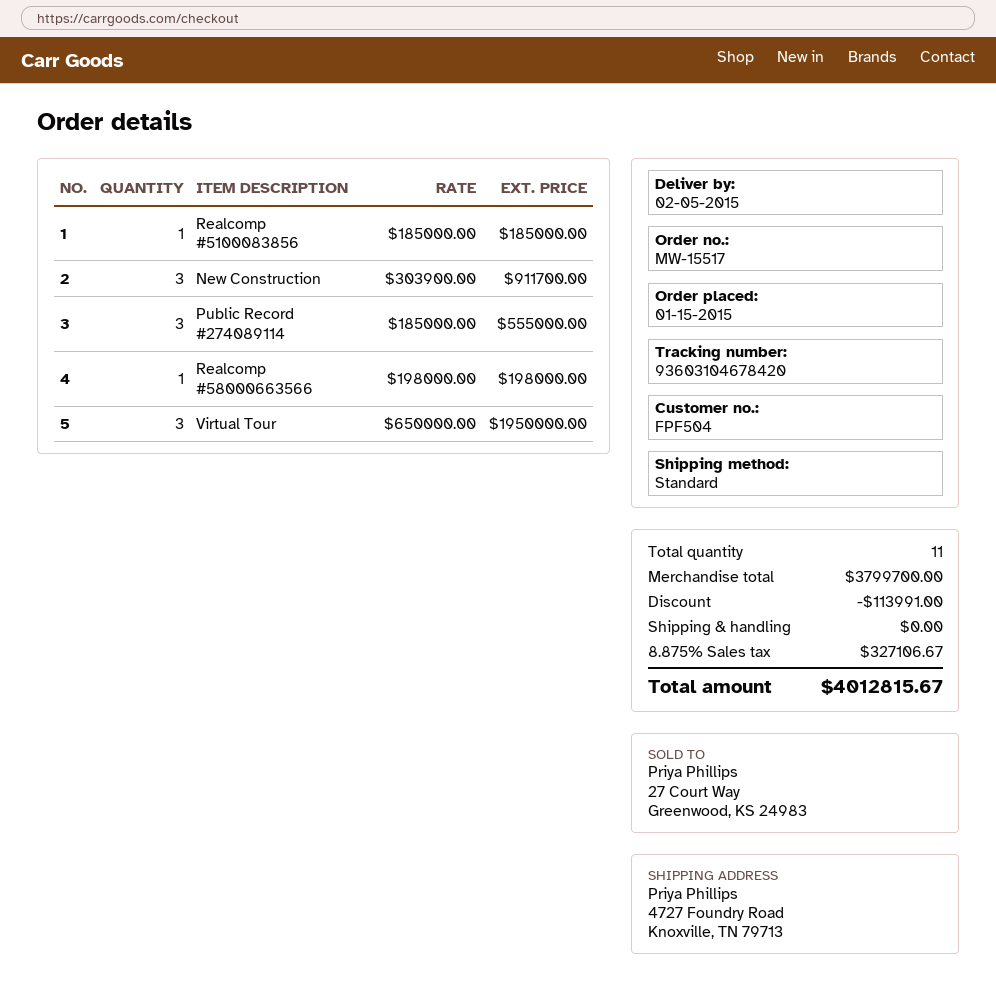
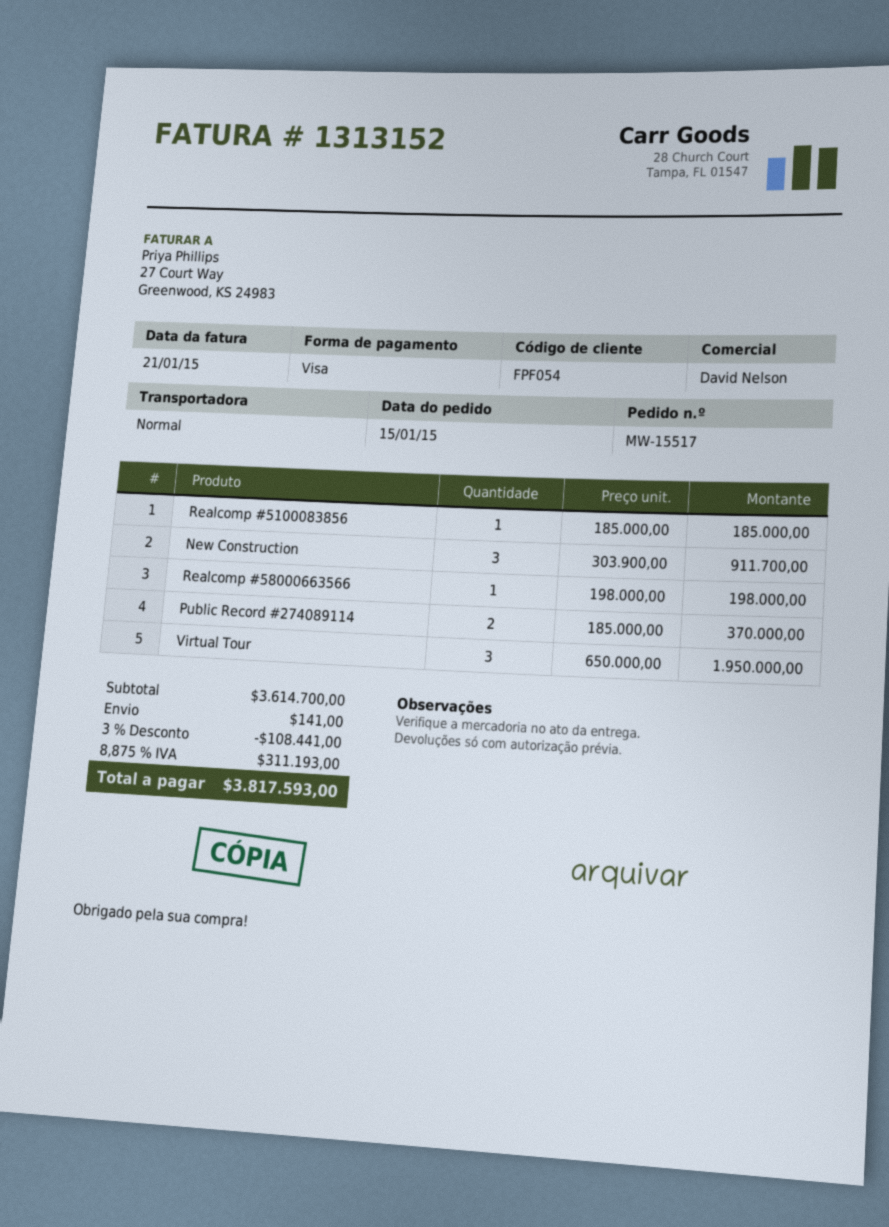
customer number: FPF504 -> FPF054
Public Record #274089114: 3 x 185000.00 = 555000.00 -> 2 x 185000.00 = 370000.00
subtotal: 3799700.00 -> 3614700.00
discount: 113991.00 -> 108441.00
shipping: 0.00 -> 141.00
tax: 8.875% = 327106.67 -> 8.875% = 311193.00
total: 4012815.67 -> 3817593.00

